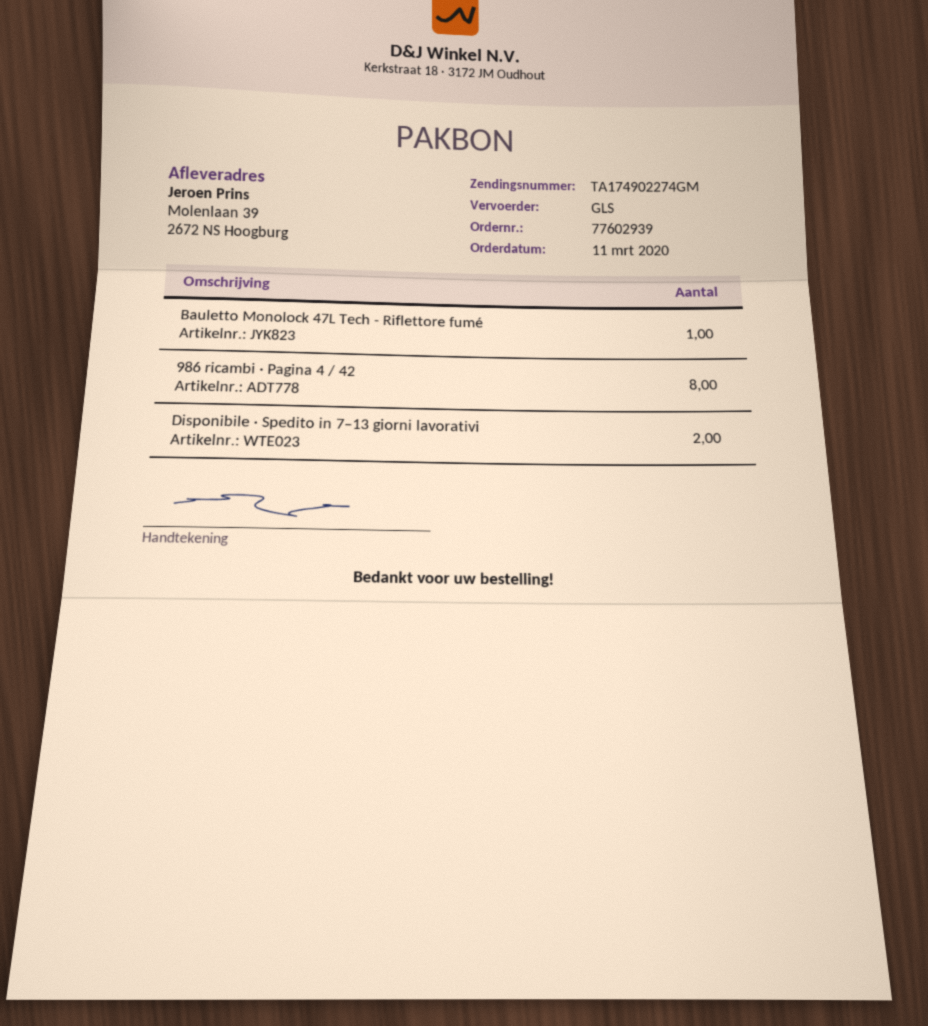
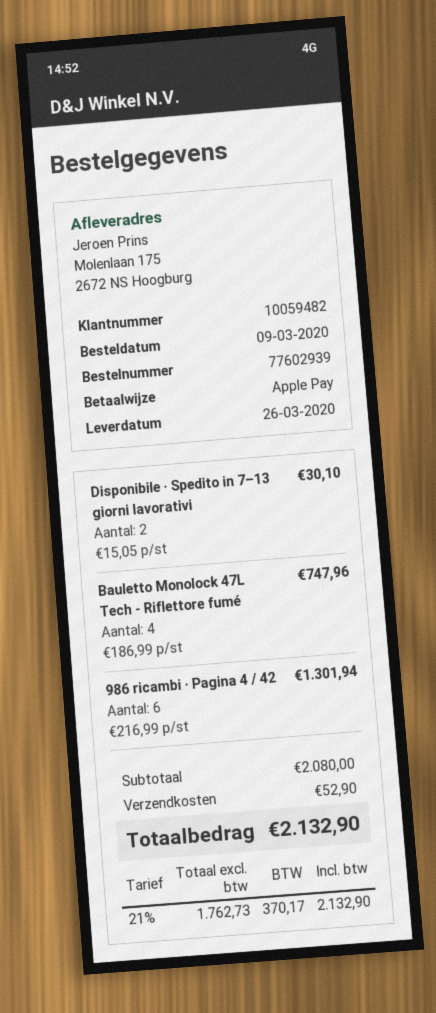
order date: 2020-03-11 -> 2020-03-09
ship to: Molenlaan 39, 2672 NS Hoogburg -> Molenlaan 175, 2672 NS Hoogburg
Bauletto Monolock 47L Tech - Riflettore fumé: 1 -> 4
986 ricambi · Pagina 4 / 42: 8 -> 6

